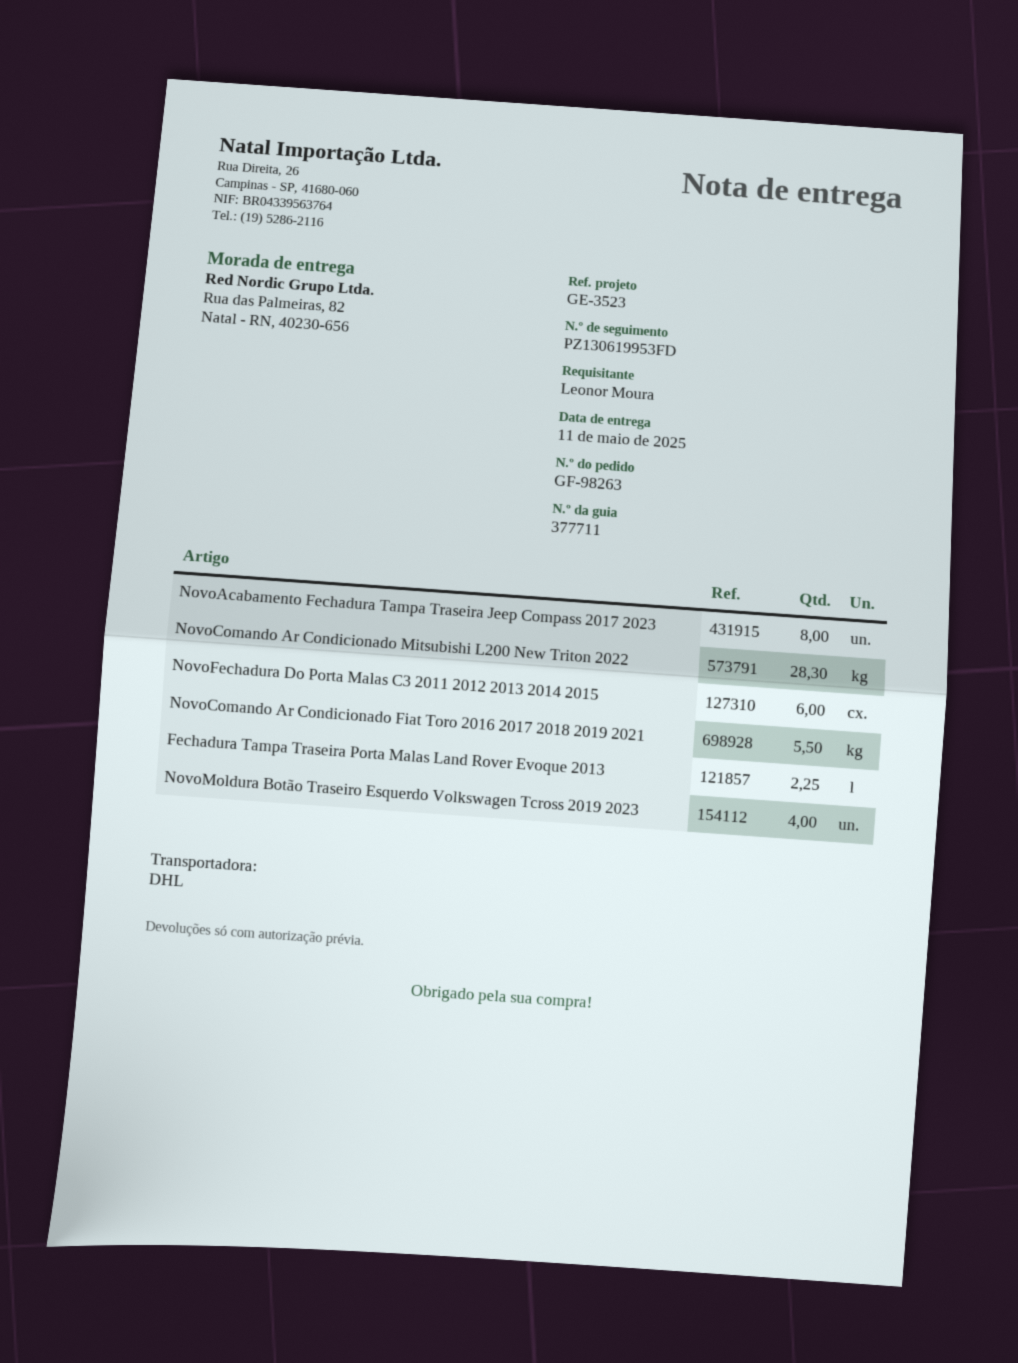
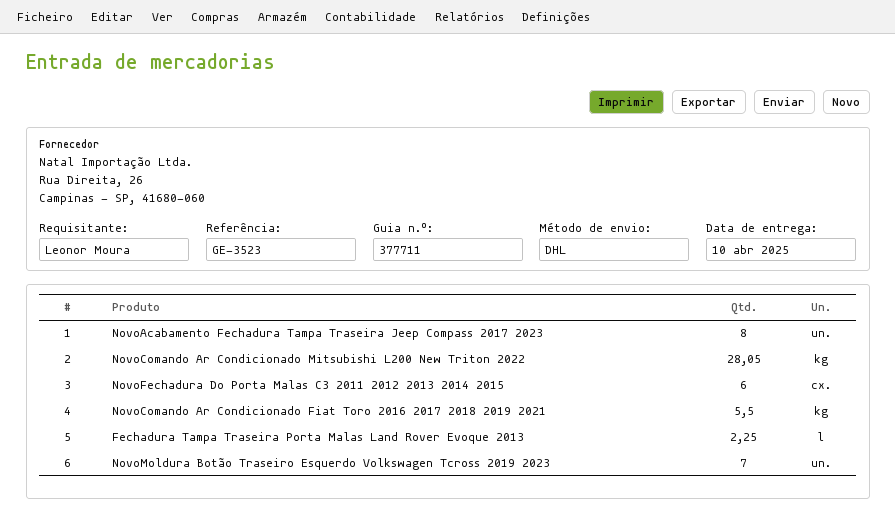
delivery date: 2025-05-11 -> 2025-04-10
NovoComando Ar Condicionado Mitsubishi L200 New Triton 2022: 28.3 -> 28.05
NovoMoldura Botão Traseiro Esquerdo Volkswagen Tcross 2019 2023: 4 -> 7

